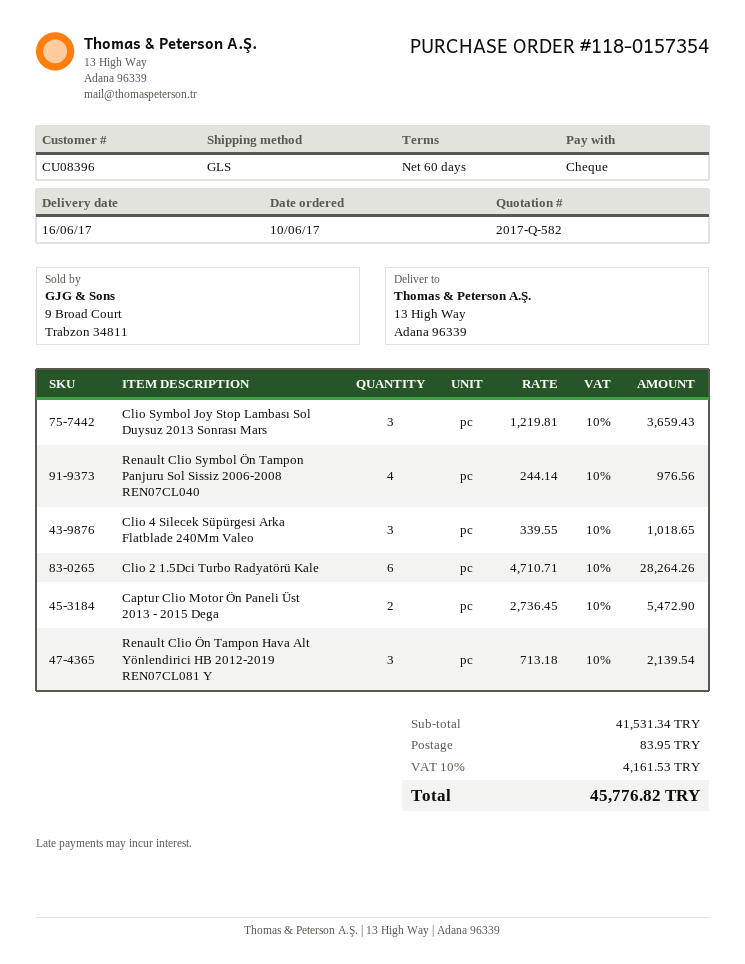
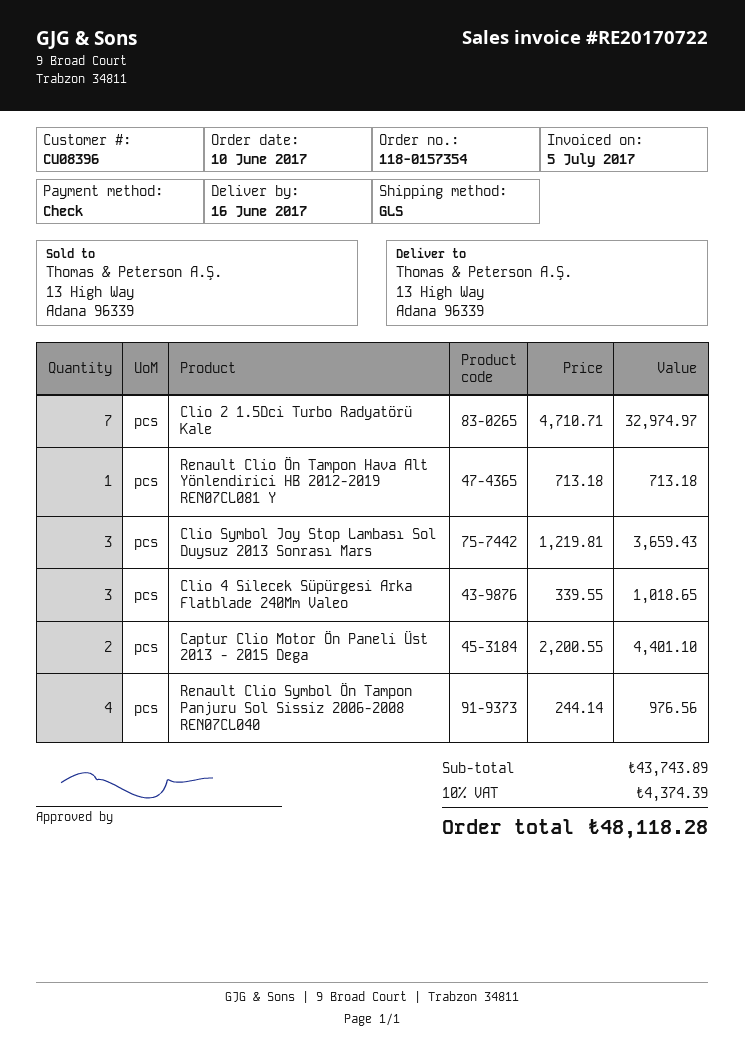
Clio 2 1.5Dci Turbo Radyatörü Kale: 6 x 4710.71 = 28264.26 -> 7 x 4710.71 = 32974.97
Captur Clio Motor Ön Paneli Üst 2013 - 2015 Dega: 2 x 2736.45 = 5472.90 -> 2 x 2200.55 = 4401.10
Renault Clio Ön Tampon Hava Alt Yönlendirici HB 2012-2019 REN07CL081 Y: 3 x 713.18 = 2139.54 -> 1 x 713.18 = 713.18
subtotal: 41531.34 -> 43743.89
shipping: 83.95 -> none
tax: 10% = 4161.53 -> 10% = 4374.39
total: 45776.82 -> 48118.28

